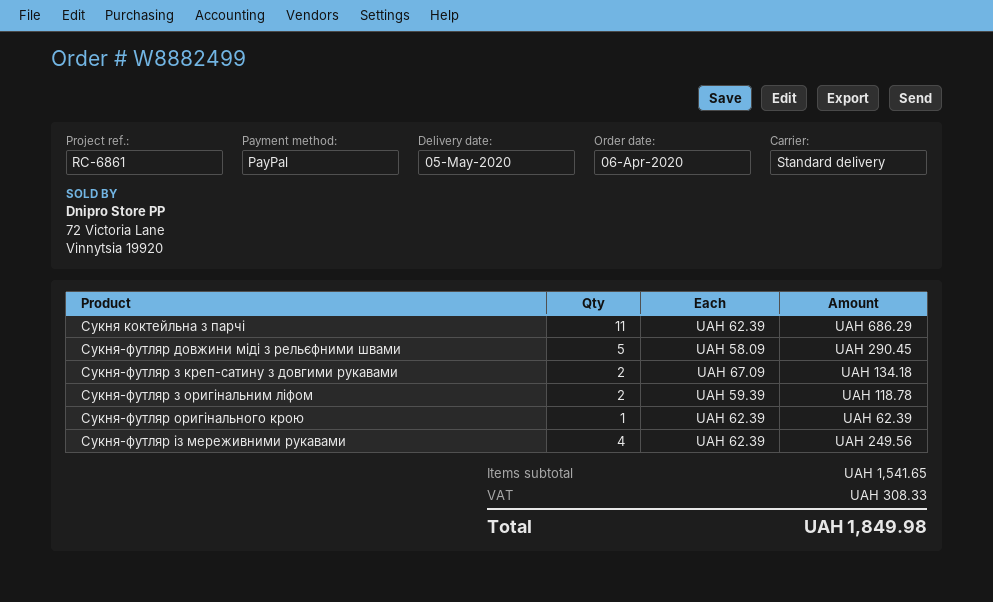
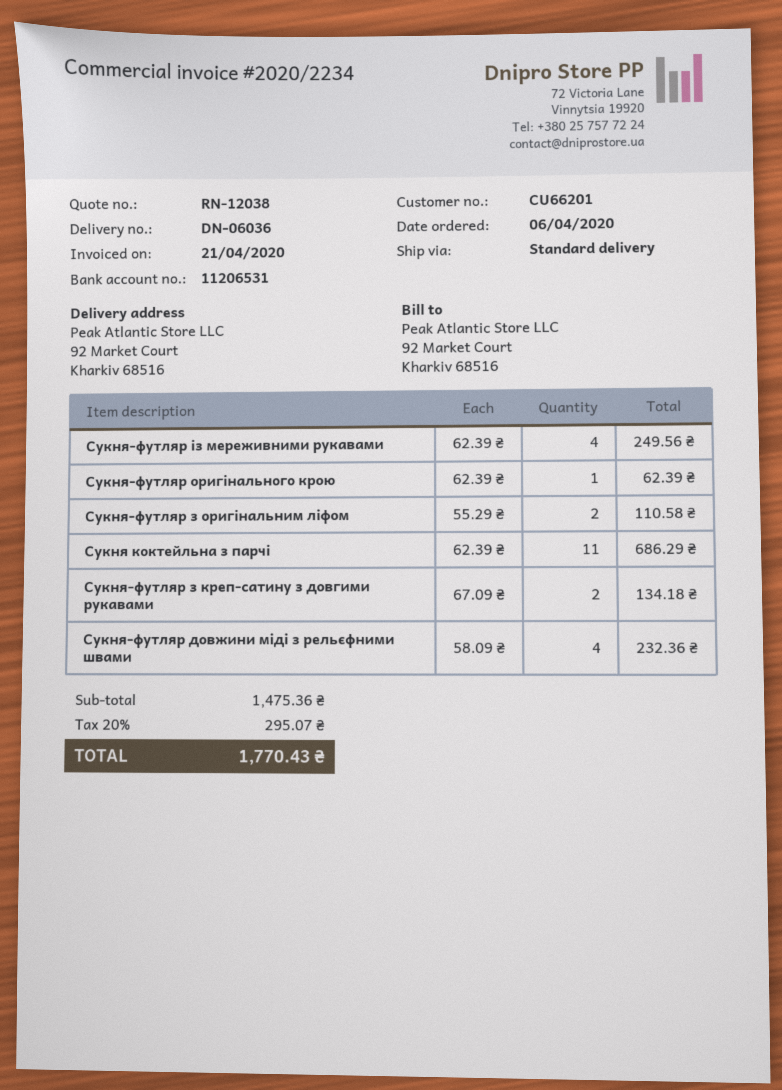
Сукня-футляр довжини міді з рельєфними швами: 5 x 58.09 = 290.45 -> 4 x 58.09 = 232.36
Сукня-футляр з оригінальним ліфом: 2 x 59.39 = 118.78 -> 2 x 55.29 = 110.58
subtotal: 1541.65 -> 1475.36
tax: 308.33 -> 295.07
total: 1849.98 -> 1770.43

